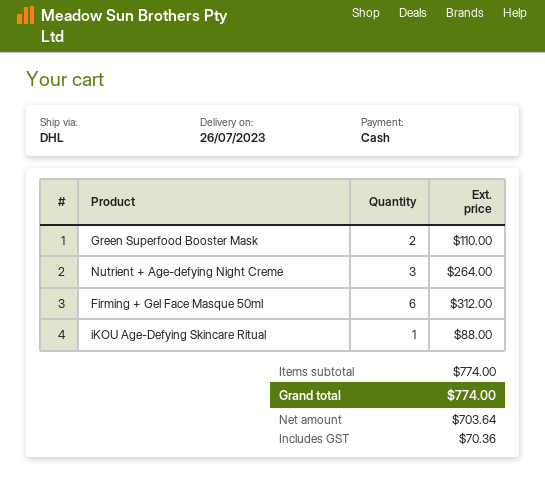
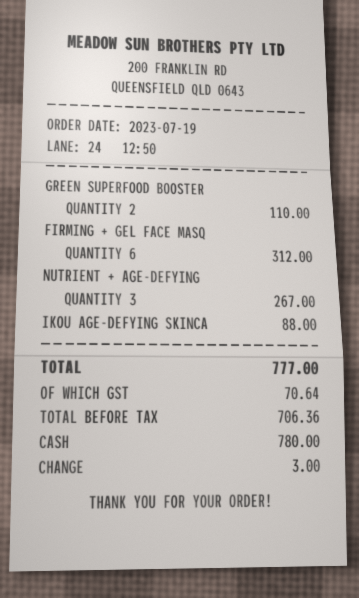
Nutrient + Age-defying Night Creme: 3 for 264.00 -> 3 for 267.00
net: 703.64 -> 706.36
tax: 70.36 -> 70.64
total: 774.00 -> 777.00

